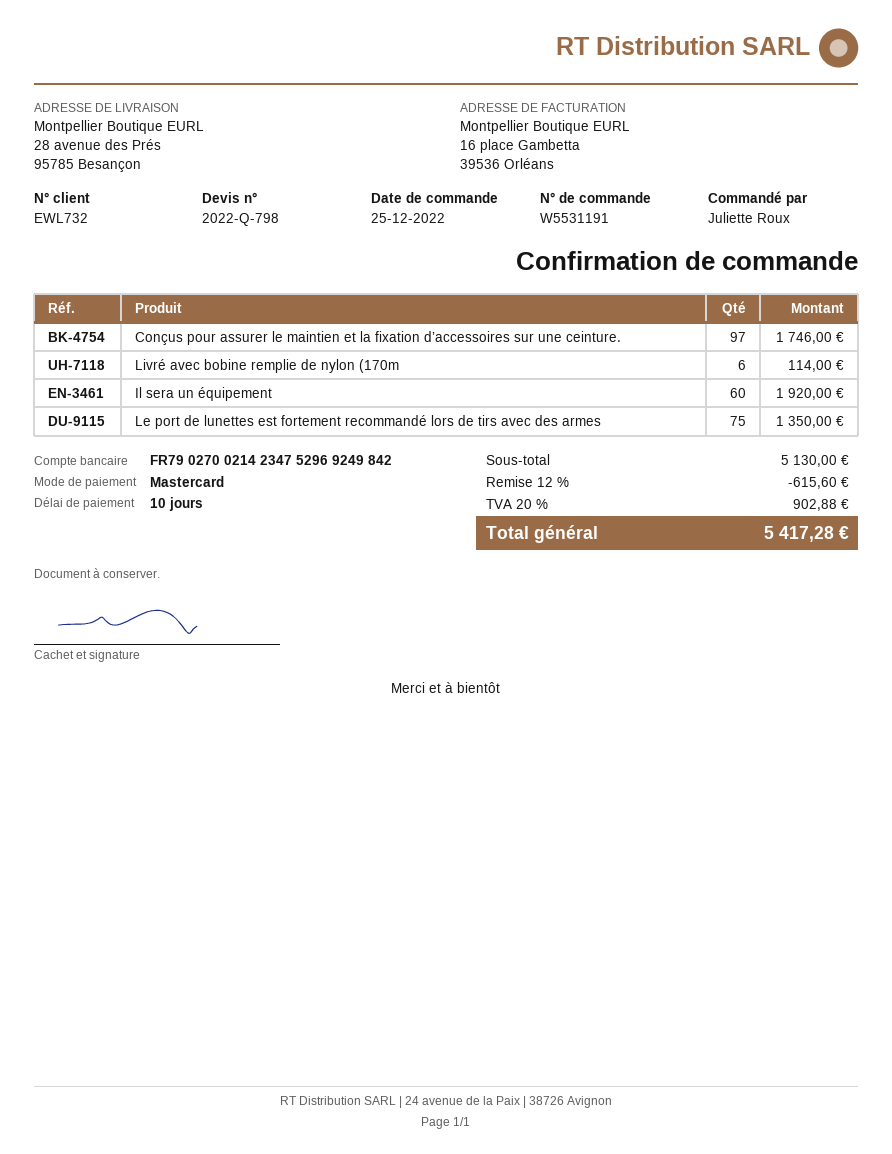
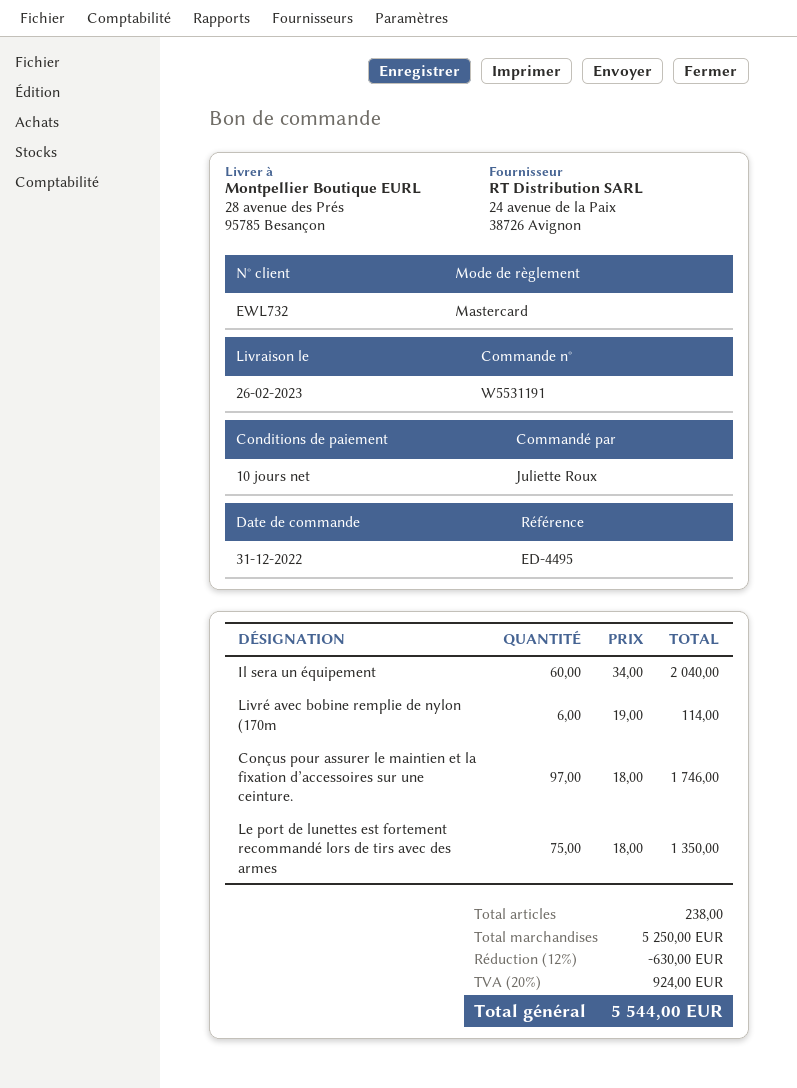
order date: 2022-12-25 -> 2022-12-31
Il sera un équipement: 60 for 1920.00 -> 60 for 2040.00
subtotal: 5130.00 -> 5250.00
discount: 12% = 615.60 -> 12% = 630.00
tax: 20% = 902.88 -> 20% = 924.00
total: 5417.28 -> 5544.00

